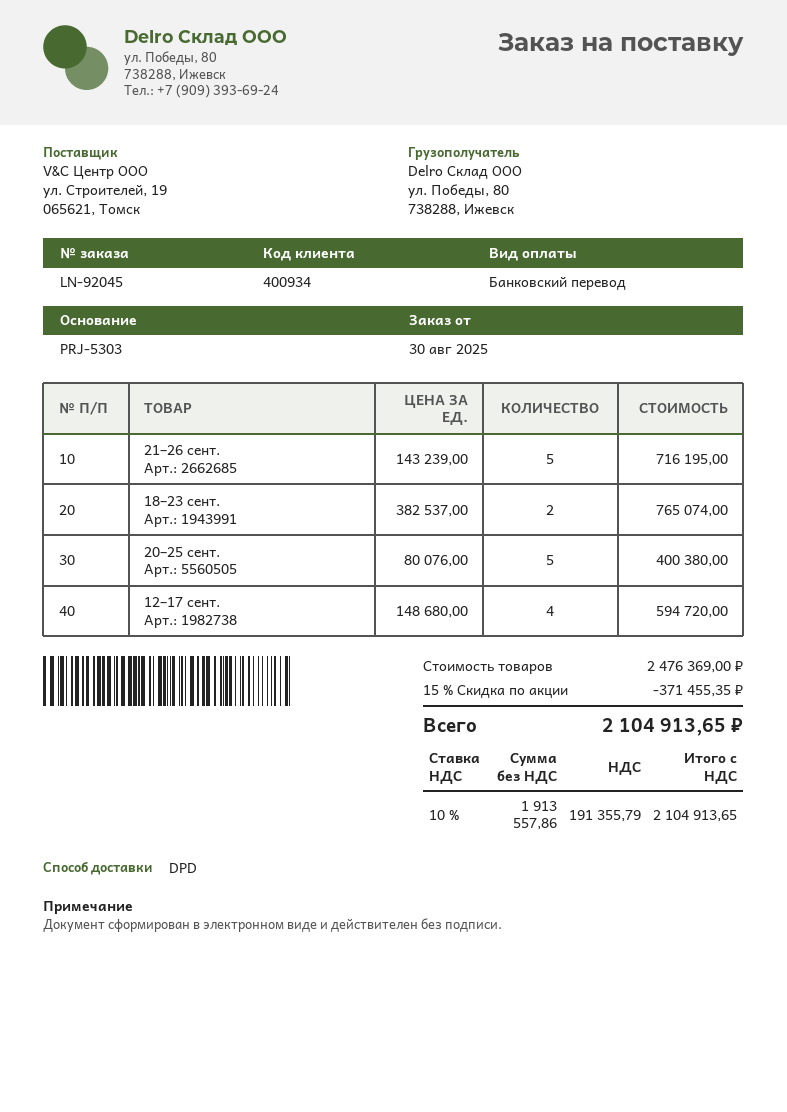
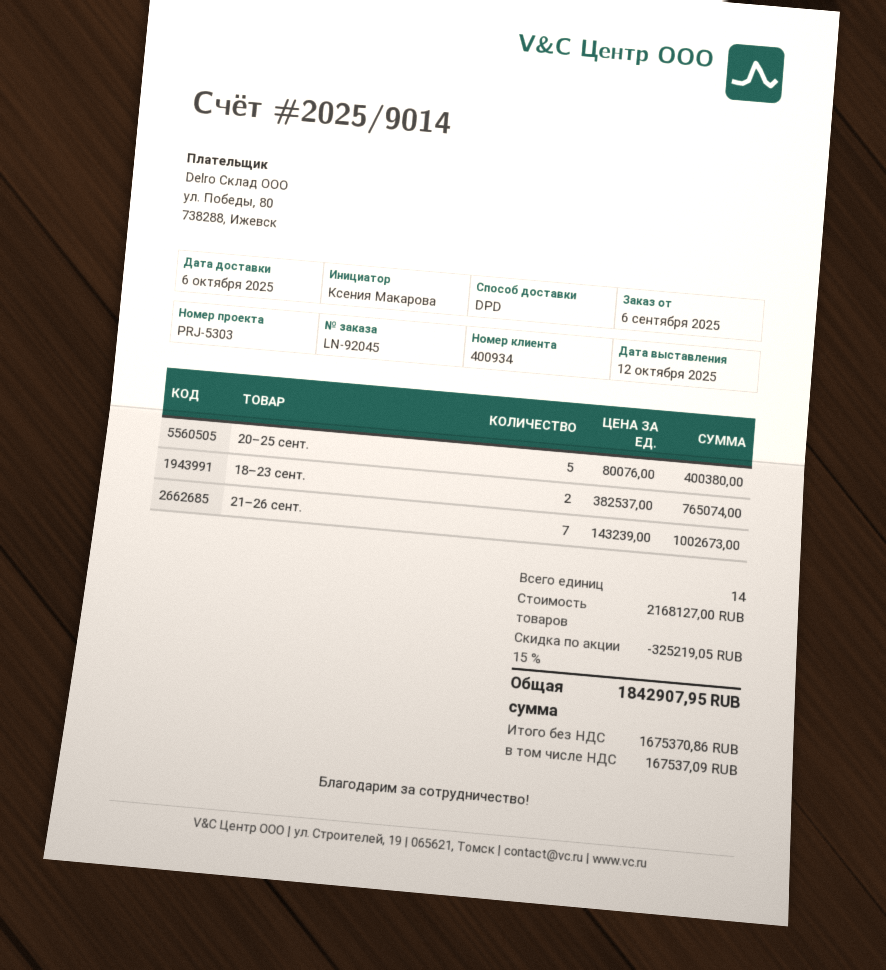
order date: 2025-08-30 -> 2025-09-06
21–26 сент.: 5 x 143239.00 = 716195.00 -> 7 x 143239.00 = 1002673.00
12–17 сент.: 4 x 148680.00 = 594720.00 -> none
subtotal: 2476369.00 -> 2168127.00
discount: 15% = 371455.35 -> 15% = 325219.05
net: 1913557.86 -> 1675370.86
tax: 191355.79 -> 167537.09
total: 2104913.65 -> 1842907.95

